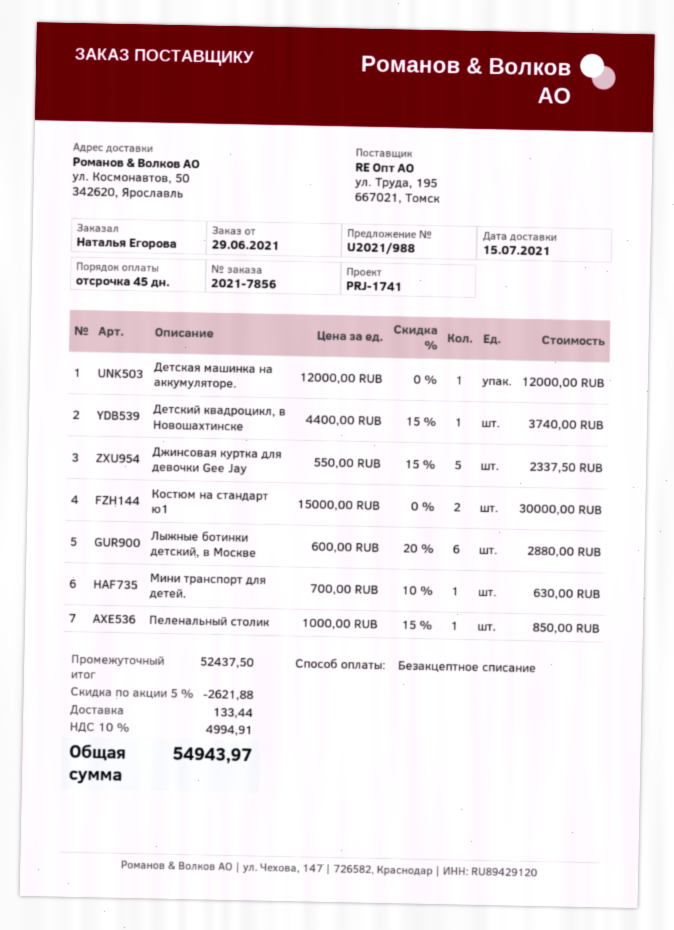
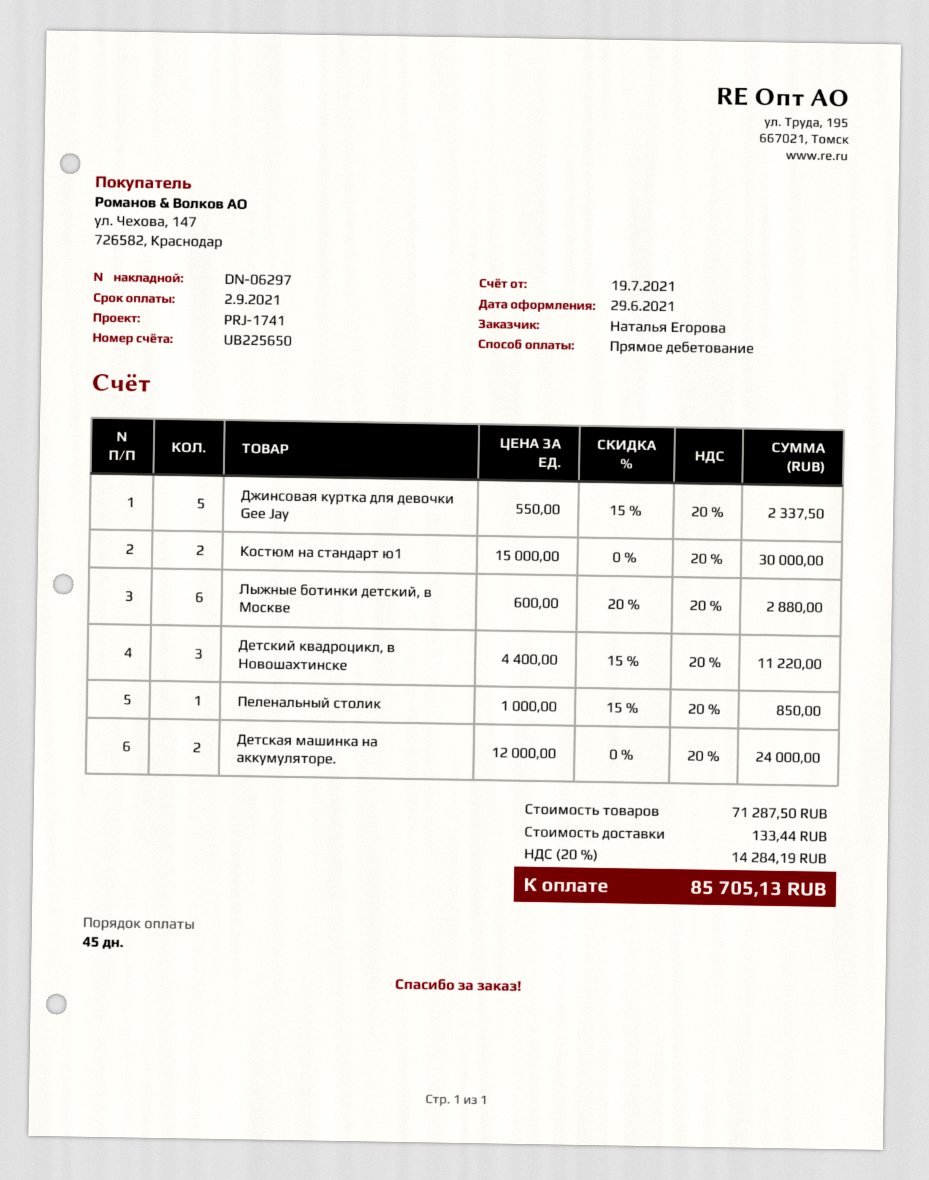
Детская машинка на аккумуляторе.: 1 x 12000.00 = 12000.00 -> 2 x 12000.00 = 24000.00
Детский квадроцикл, в Новошахтинске: 1 x 4400.00 - 15% = 3740.00 -> 3 x 4400.00 - 15% = 11220.00
Мини транспорт для детей.: 1 x 700.00 - 10% = 630.00 -> none
subtotal: 52437.50 -> 71287.50
discount: 5% = 2621.88 -> none
tax: 10% = 4994.91 -> 20% = 14284.19
total: 54943.97 -> 85705.13

